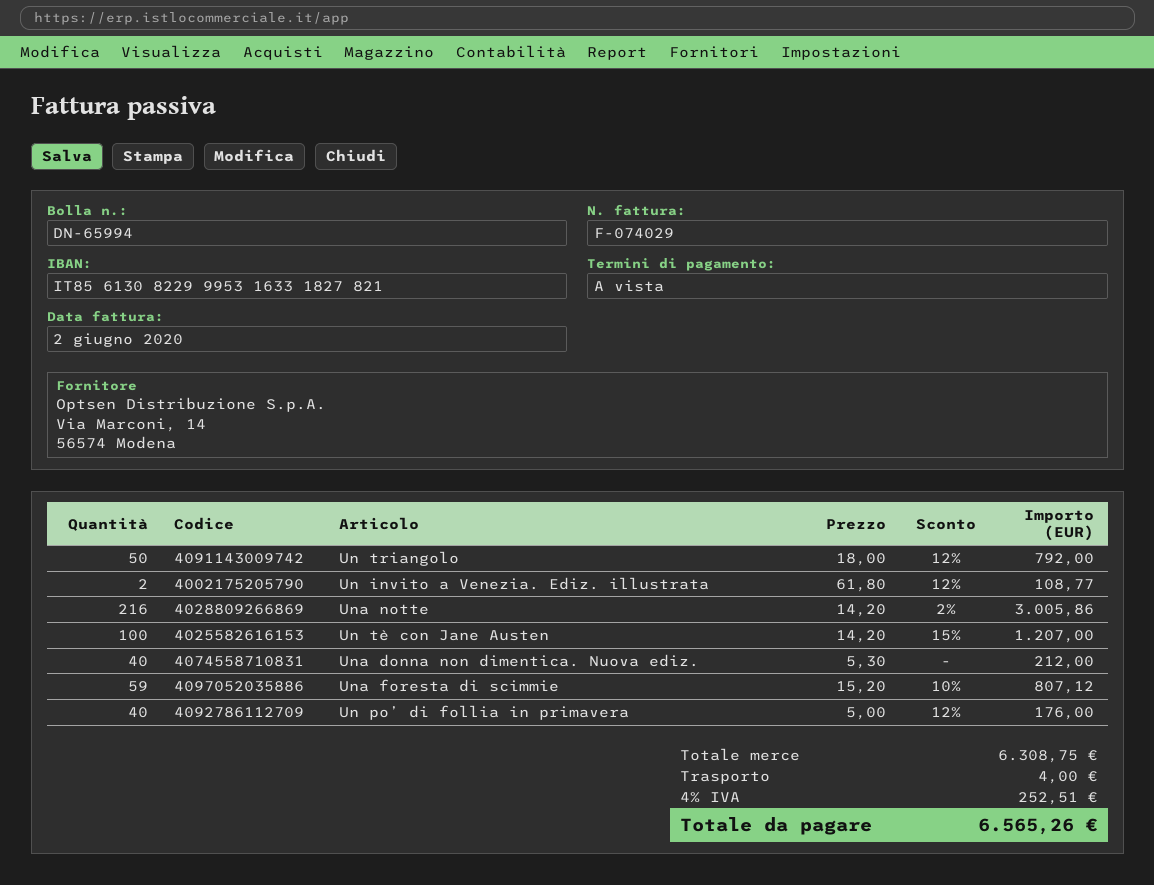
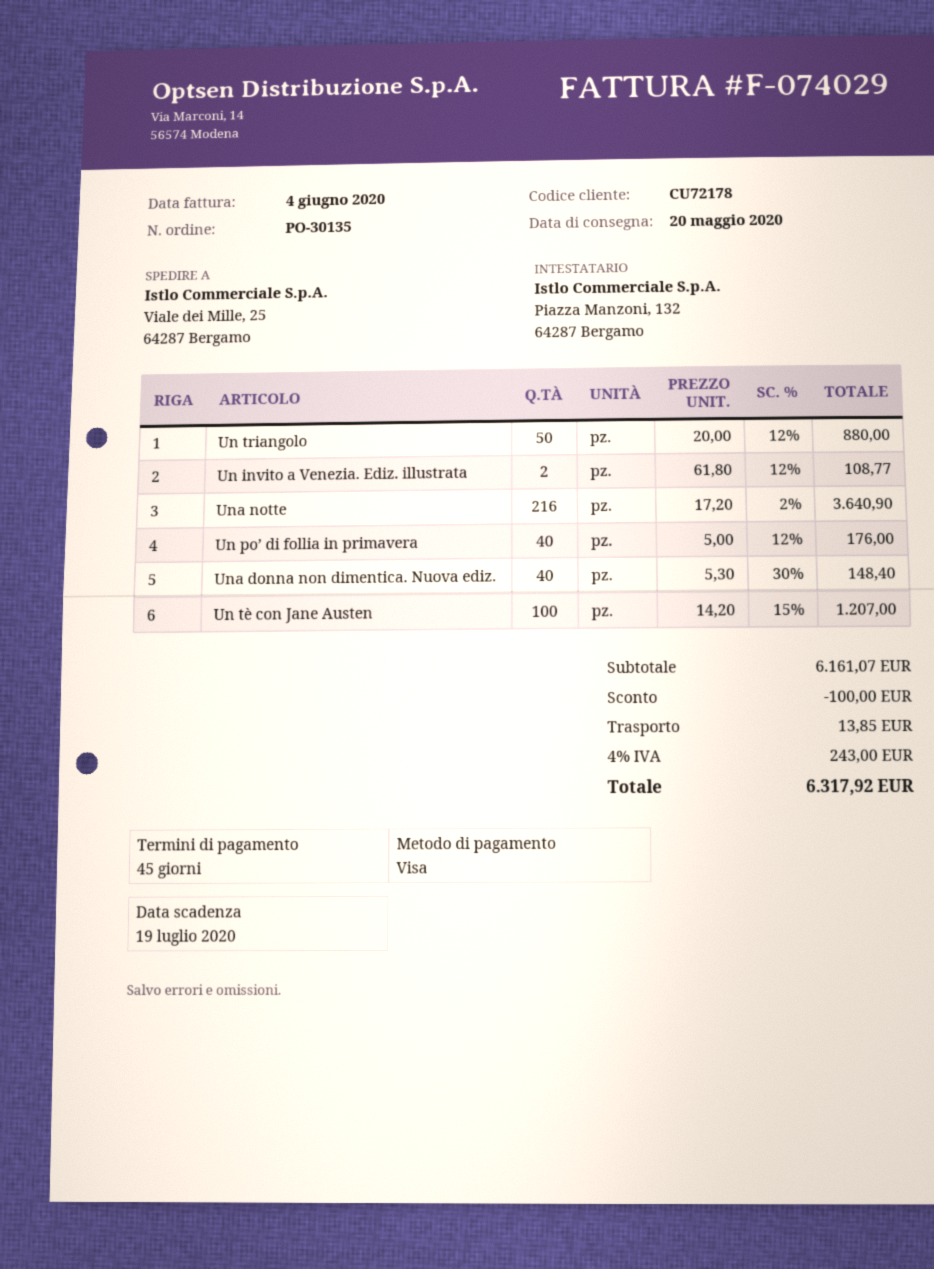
invoice date: 2020-06-02 -> 2020-06-04
payment terms: on receipt -> 45 days
Un triangolo: 50 x 18.00 - 12% = 792.00 -> 50 x 20.00 - 12% = 880.00
Una notte: 216 x 14.20 - 2% = 3005.86 -> 216 x 17.20 - 2% = 3640.90
Una donna non dimentica. Nuova ediz.: 40 x 5.30 = 212.00 -> 40 x 5.30 - 30% = 148.40
Una foresta di scimmie: 59 x 15.20 - 10% = 807.12 -> none
subtotal: 6308.75 -> 6161.07
discount: none -> 100.00
shipping: 4.00 -> 13.85
tax: 4% = 252.51 -> 4% = 243.00
total: 6565.26 -> 6317.92

